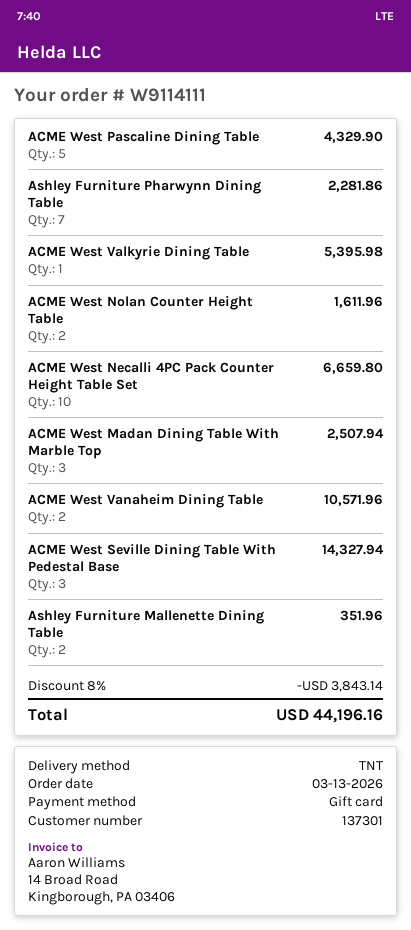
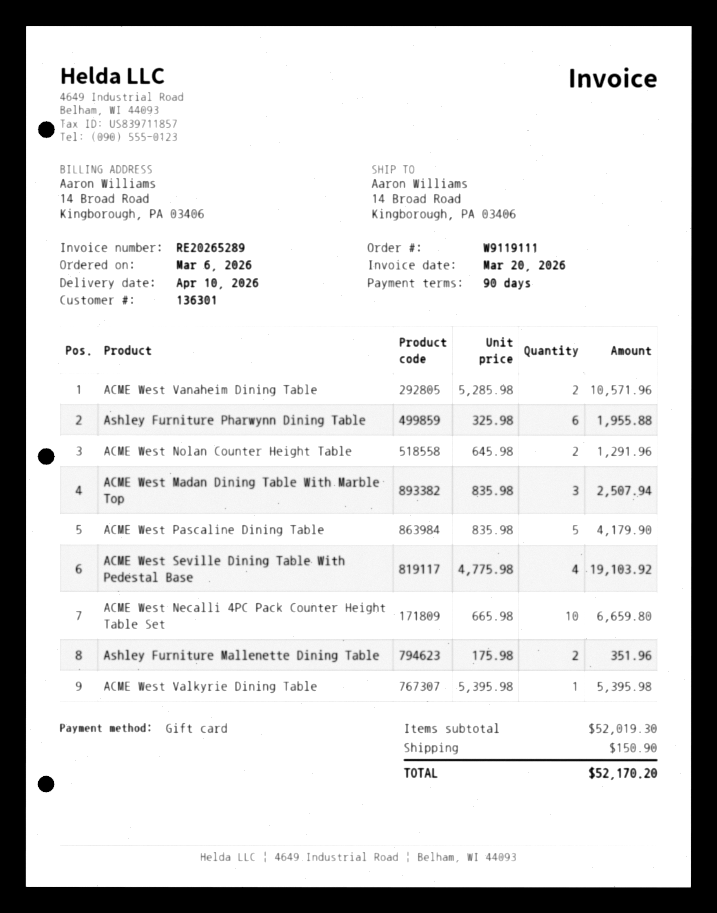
order number: W9114111 -> W9119111
order date: 2026-03-13 -> 2026-03-06
customer number: 137301 -> 136301
ACME West Pascaline Dining Table: 5 for 4329.90 -> 5 for 4179.90
Ashley Furniture Pharwynn Dining Table: 7 for 2281.86 -> 6 for 1955.88
ACME West Nolan Counter Height Table: 2 for 1611.96 -> 2 for 1291.96
ACME West Seville Dining Table With Pedestal Base: 3 for 14327.94 -> 4 for 19103.92
discount: 8% = 3843.14 -> none
shipping: none -> 150.90
total: 44196.16 -> 52170.20

